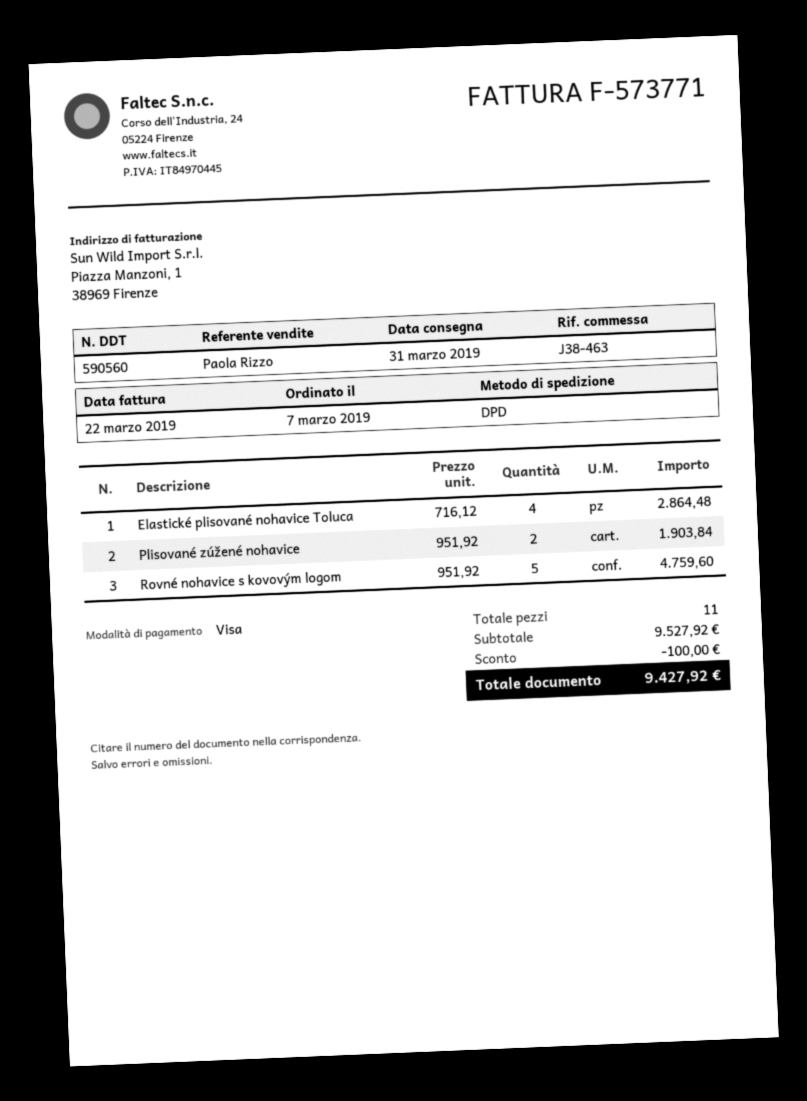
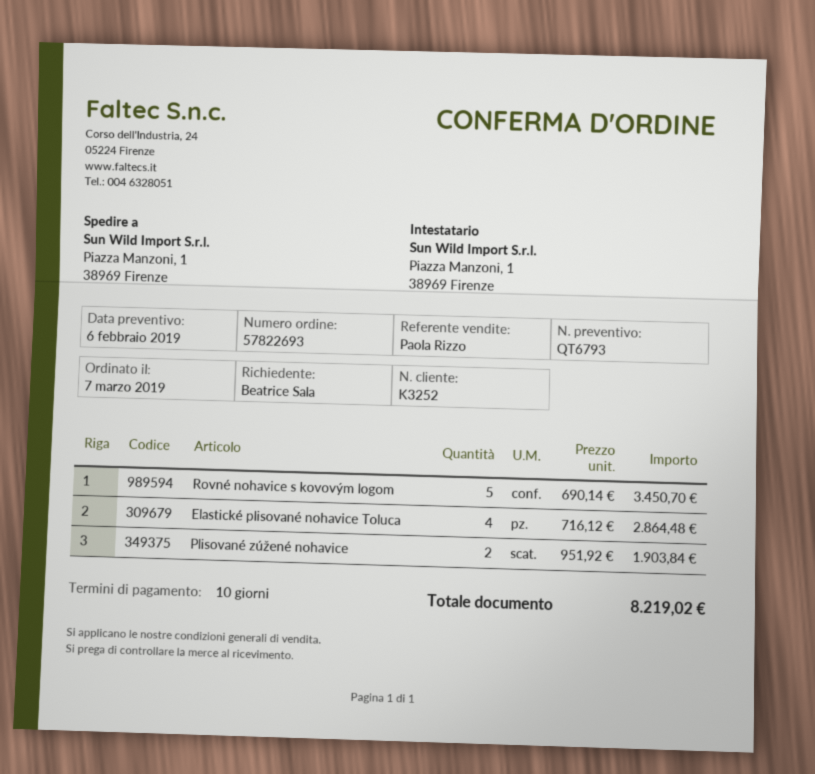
Rovné nohavice s kovovým logom: 5 x 951.92 = 4759.60 -> 5 x 690.14 = 3450.70
discount: 100.00 -> none
total: 9427.92 -> 8219.02

